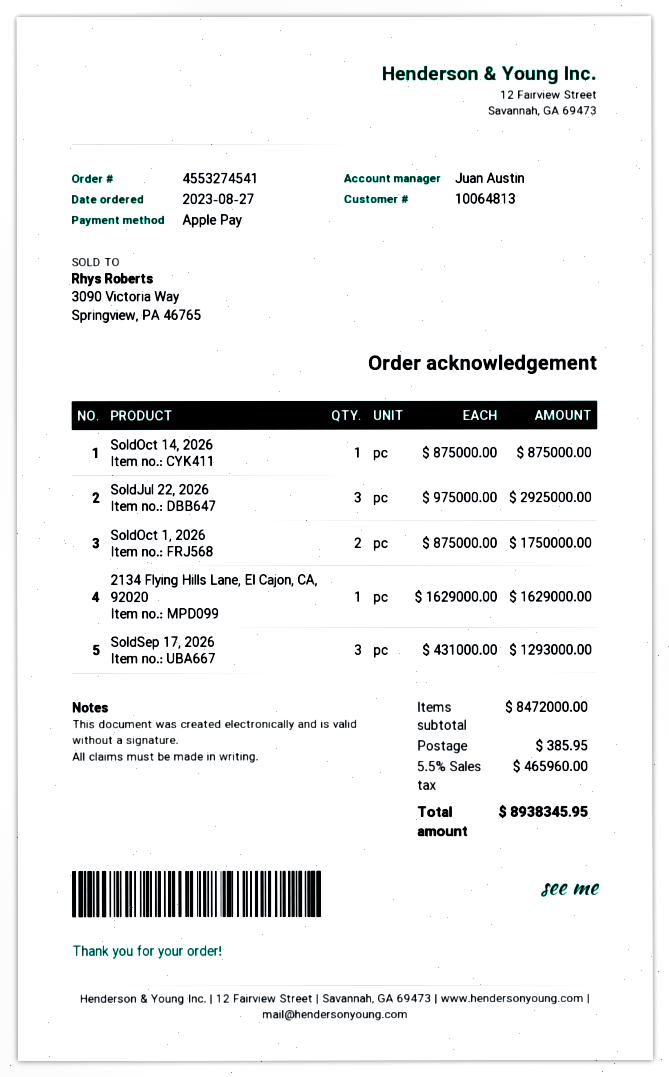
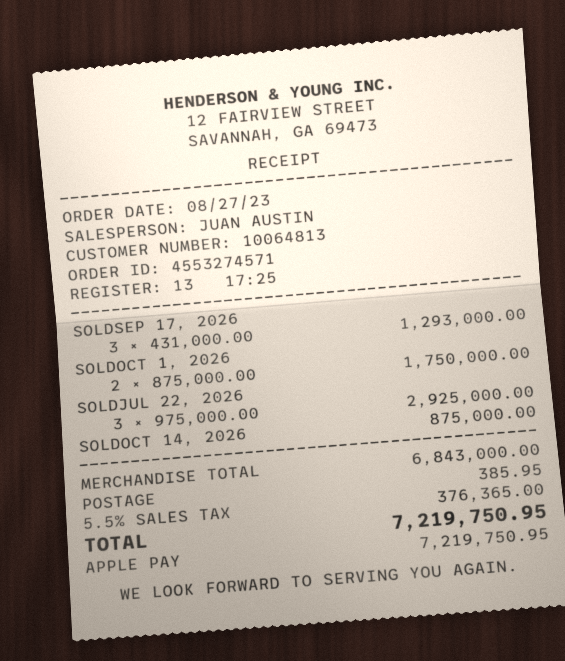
order number: 4553274541 -> 4553274571
2134 Flying Hills Lane, El Cajon, CA, 92020: 1 x 1629000.00 = 1629000.00 -> none
subtotal: 8472000.00 -> 6843000.00
tax: 5.5% = 465960.00 -> 5.5% = 376365.00
total: 8938345.95 -> 7219750.95

